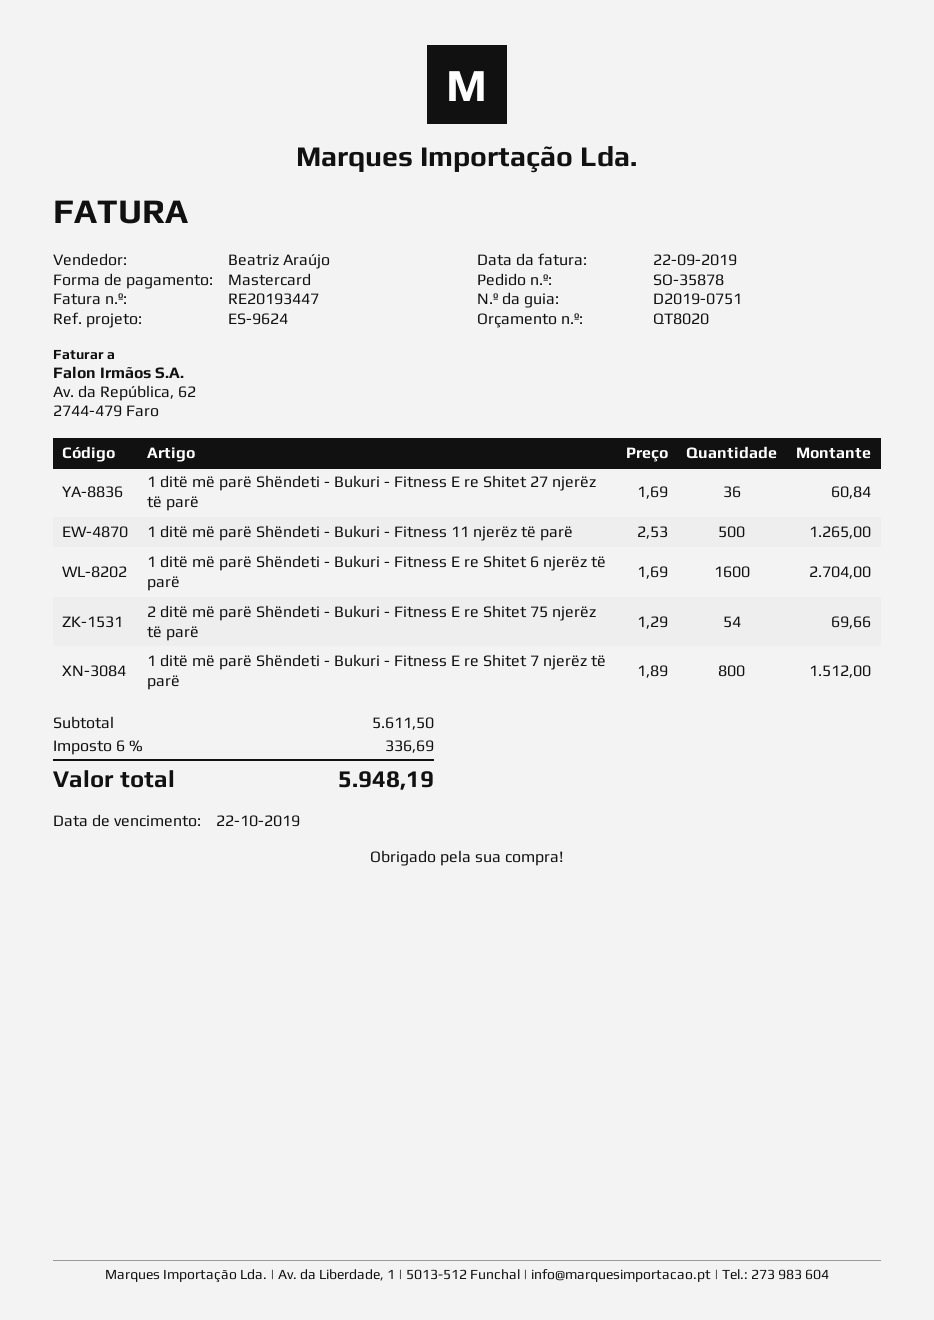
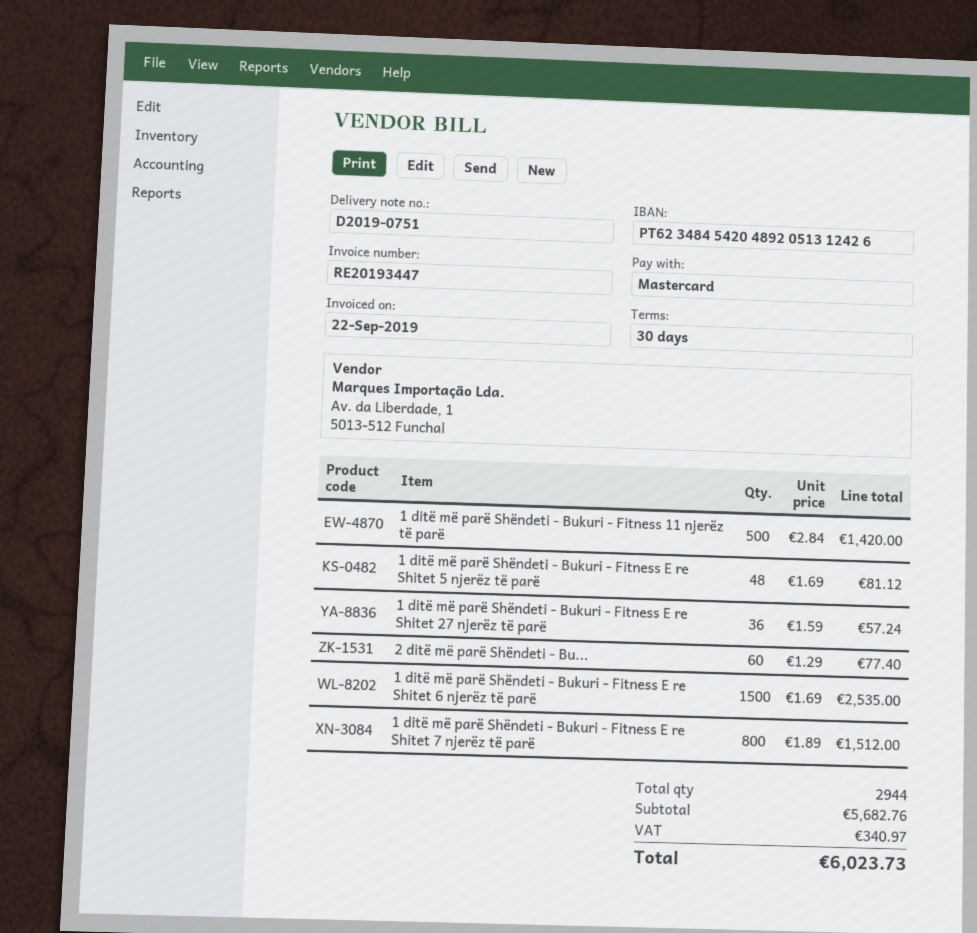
1 ditë më parë Shëndeti - Bukuri - Fitness E re Shitet 27 njerëz të parë: 36 x 1.69 = 60.84 -> 36 x 1.59 = 57.24
1 ditë më parë Shëndeti - Bukuri - Fitness 11 njerëz të parë: 500 x 2.53 = 1265.00 -> 500 x 2.84 = 1420.00
1 ditë më parë Shëndeti - Bukuri - Fitness E re Shitet 6 njerëz të parë: 1600 x 1.69 = 2704.00 -> 1500 x 1.69 = 2535.00
2 ditë më parë Shëndeti - Bukuri - Fitness E re Shitet 75 njerëz të parë: 54 x 1.29 = 69.66 -> 60 x 1.29 = 77.40
1 ditë më parë Shëndeti - Bukuri - Fitness E re Shitet 5 njerëz të parë: none -> 48 x 1.69 = 81.12
subtotal: 5611.50 -> 5682.76
tax: 336.69 -> 340.97
total: 5948.19 -> 6023.73

